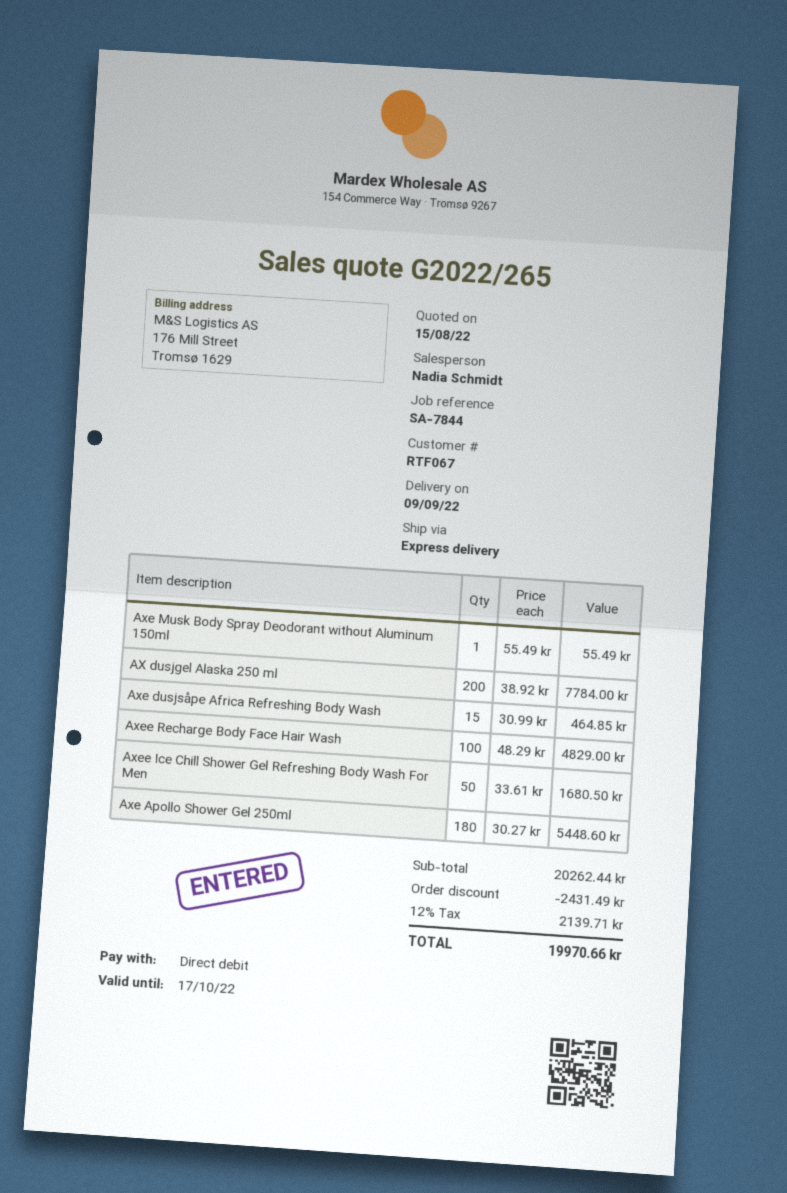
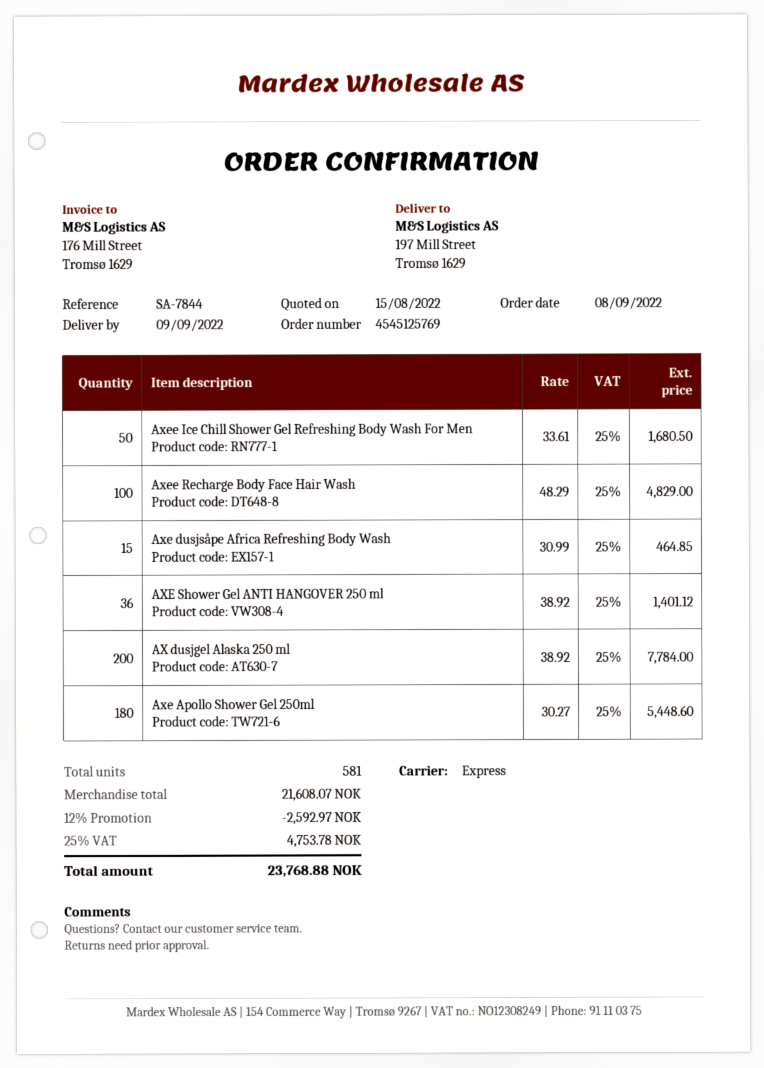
Axe Musk Body Spray Deodorant without Aluminum 150ml: 1 x 55.49 = 55.49 -> none
AXE Shower Gel ANTI HANGOVER 250 ml: none -> 36 x 38.92 = 1401.12
subtotal: 20262.44 -> 21608.07
discount: 2431.49 -> 2592.97
tax: 12% = 2139.71 -> 25% = 4753.78
total: 19970.66 -> 23768.88

